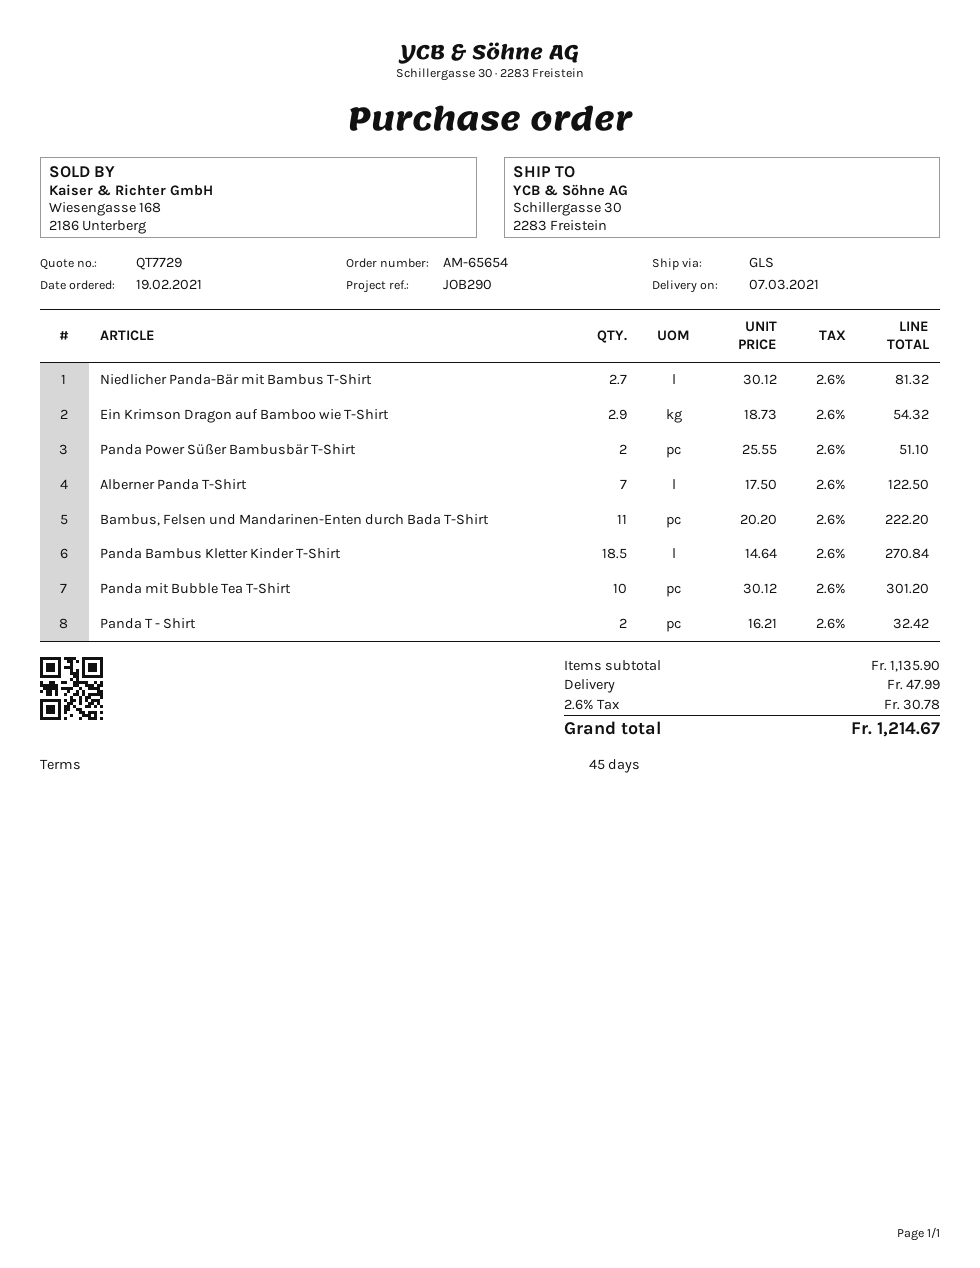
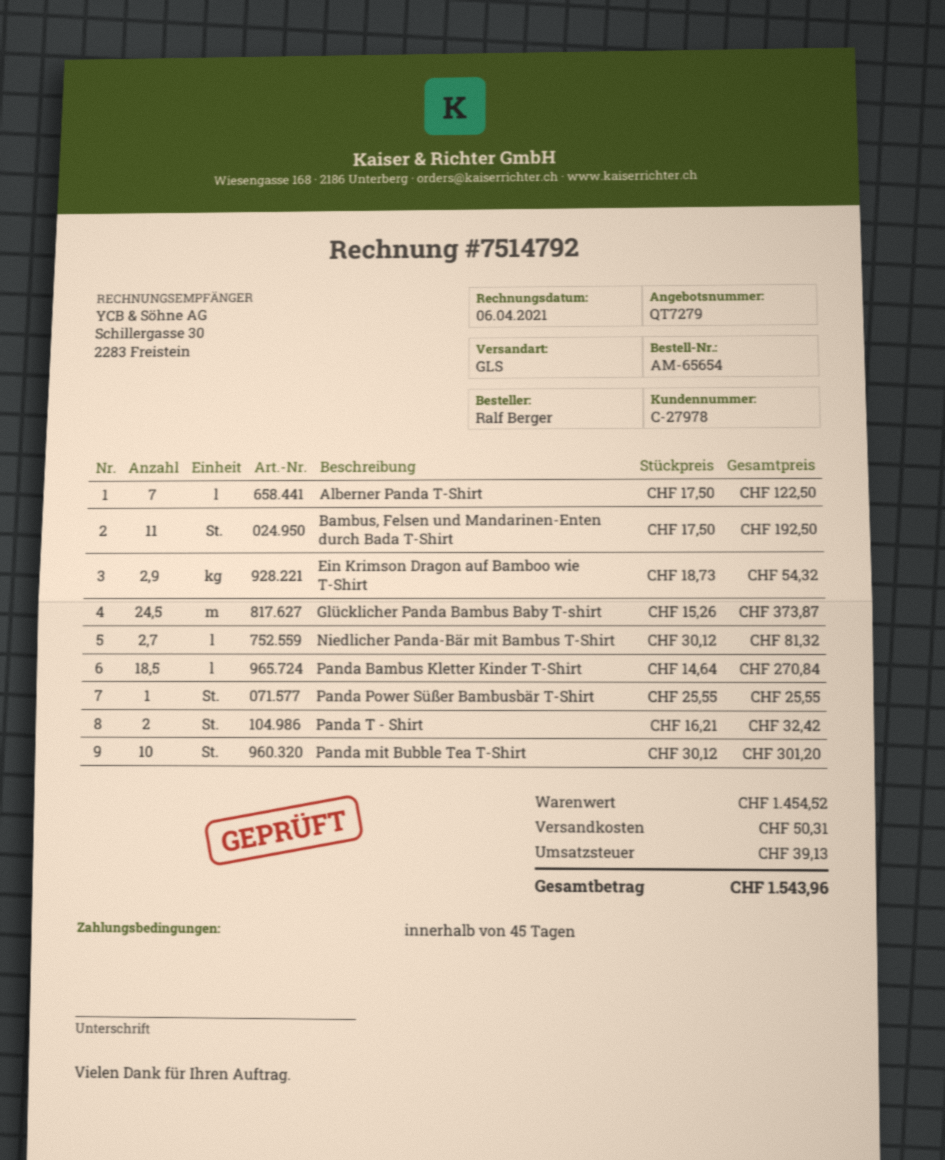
quote number: QT7729 -> QT7279
Panda Power Süßer Bambusbär T-Shirt: 2 x 25.55 = 51.10 -> 1 x 25.55 = 25.55
Bambus, Felsen und Mandarinen-Enten durch Bada T-Shirt: 11 x 20.20 = 222.20 -> 11 x 17.50 = 192.50
Glücklicher Panda Bambus Baby T-shirt: none -> 24.5 x 15.26 = 373.87
subtotal: 1135.90 -> 1454.52
shipping: 47.99 -> 50.31
tax: 30.78 -> 39.13
total: 1214.67 -> 1543.96

